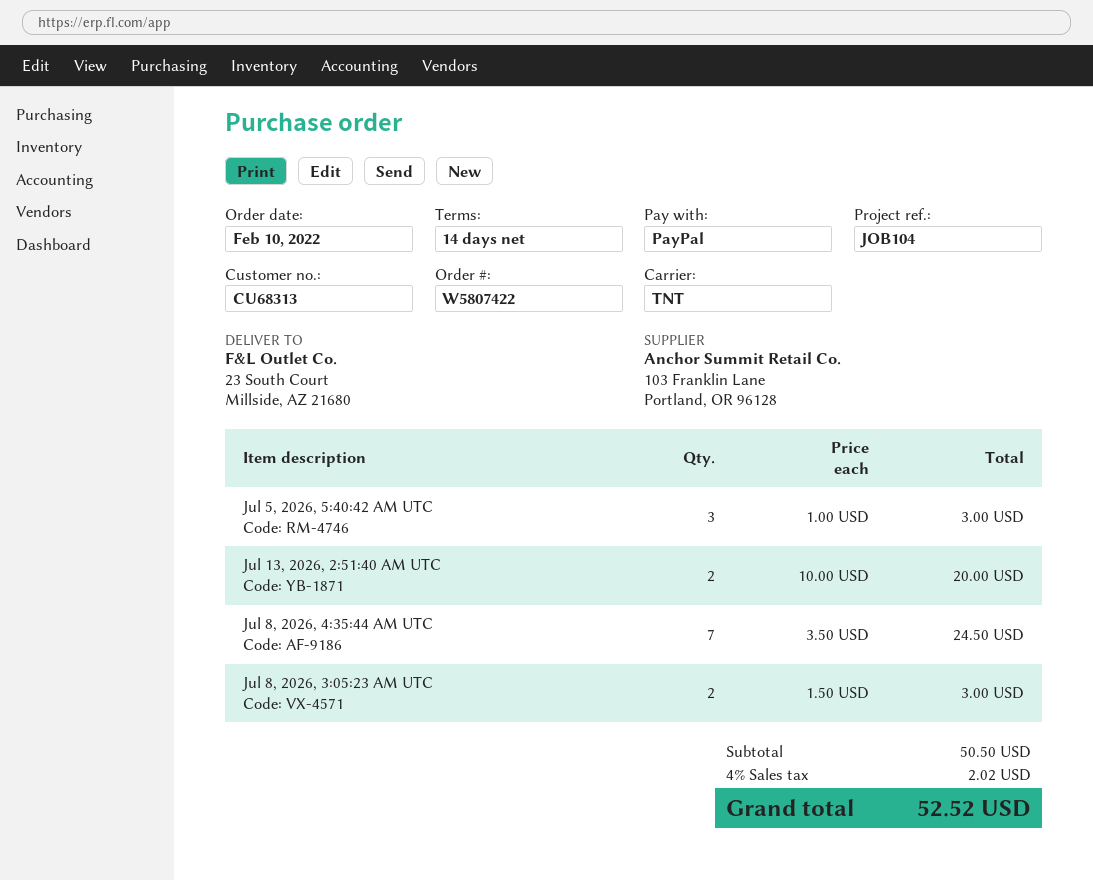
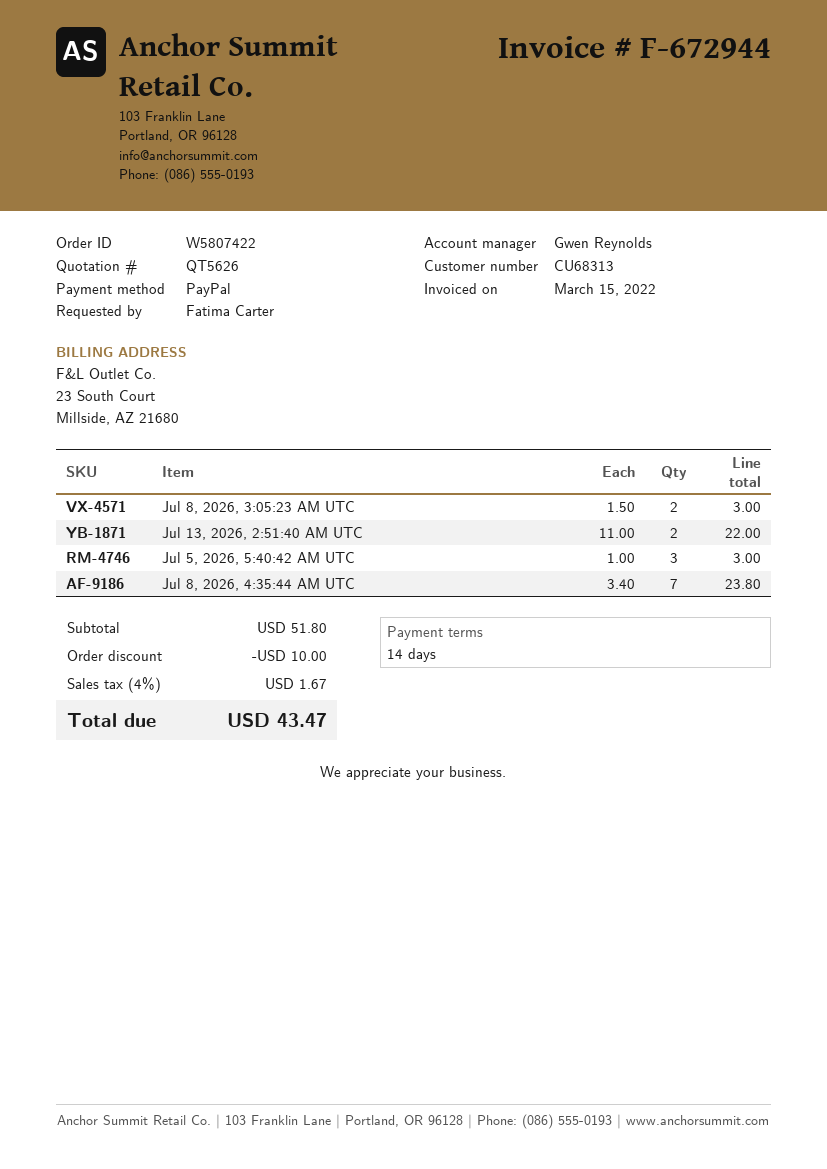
Jul 13, 2026, 2:51:40 AM UTC: 2 x 10.00 = 20.00 -> 2 x 11.00 = 22.00
Jul 8, 2026, 4:35:44 AM UTC: 7 x 3.50 = 24.50 -> 7 x 3.40 = 23.80
subtotal: 50.50 -> 51.80
discount: none -> 10.00
tax: 4% = 2.02 -> 4% = 1.67
total: 52.52 -> 43.47

